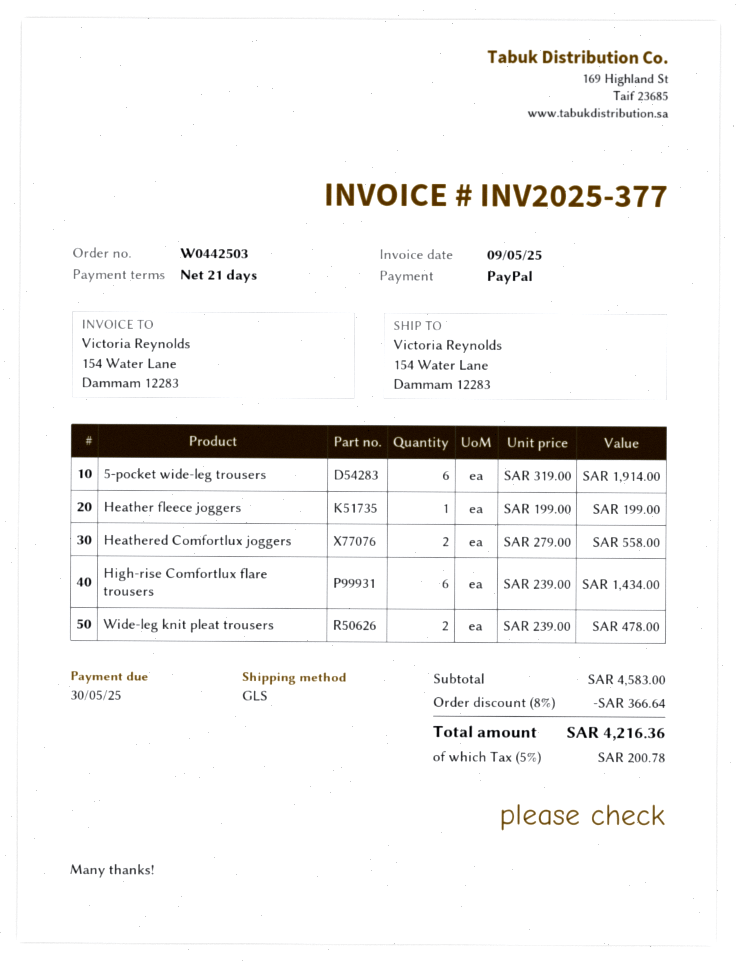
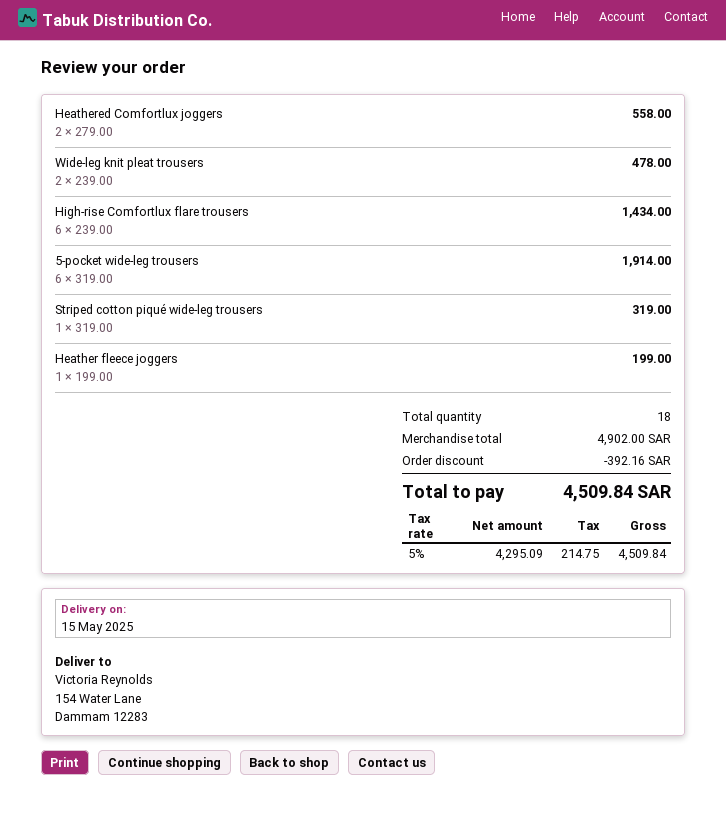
Striped cotton piqué wide-leg trousers: none -> 1 x 319.00 = 319.00
subtotal: 4583.00 -> 4902.00
discount: 366.64 -> 392.16
tax: 5% = 200.78 -> 5% = 214.75
total: 4216.36 -> 4509.84

